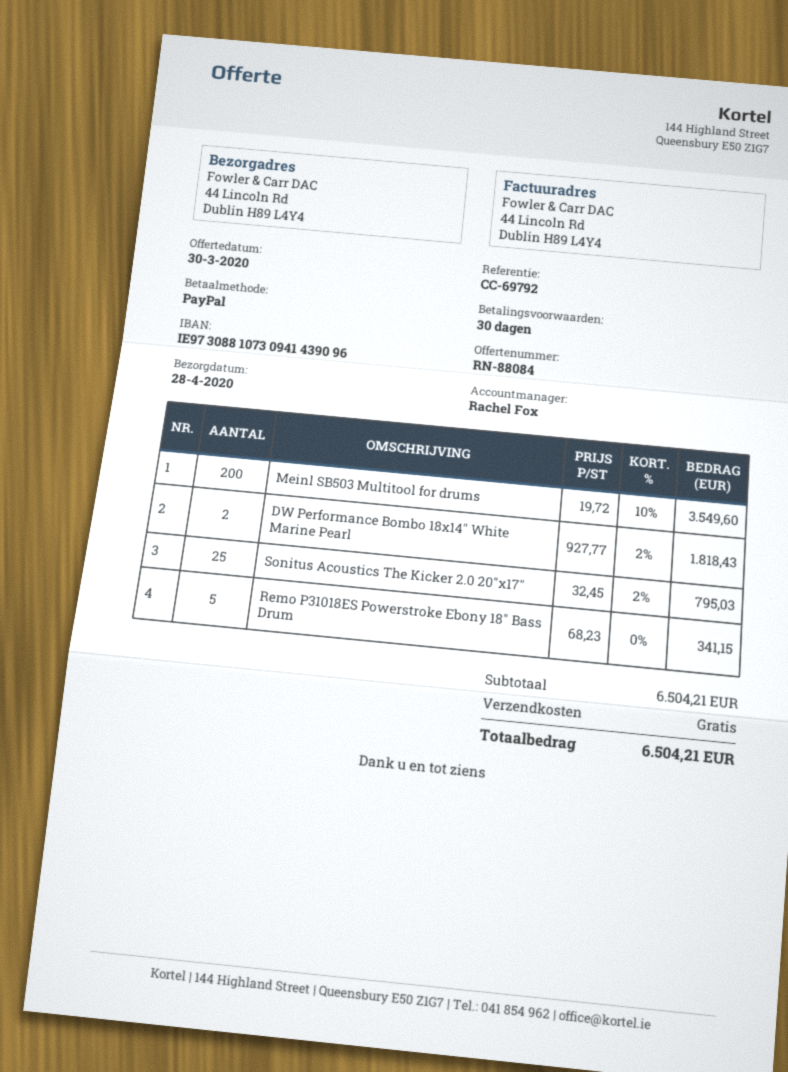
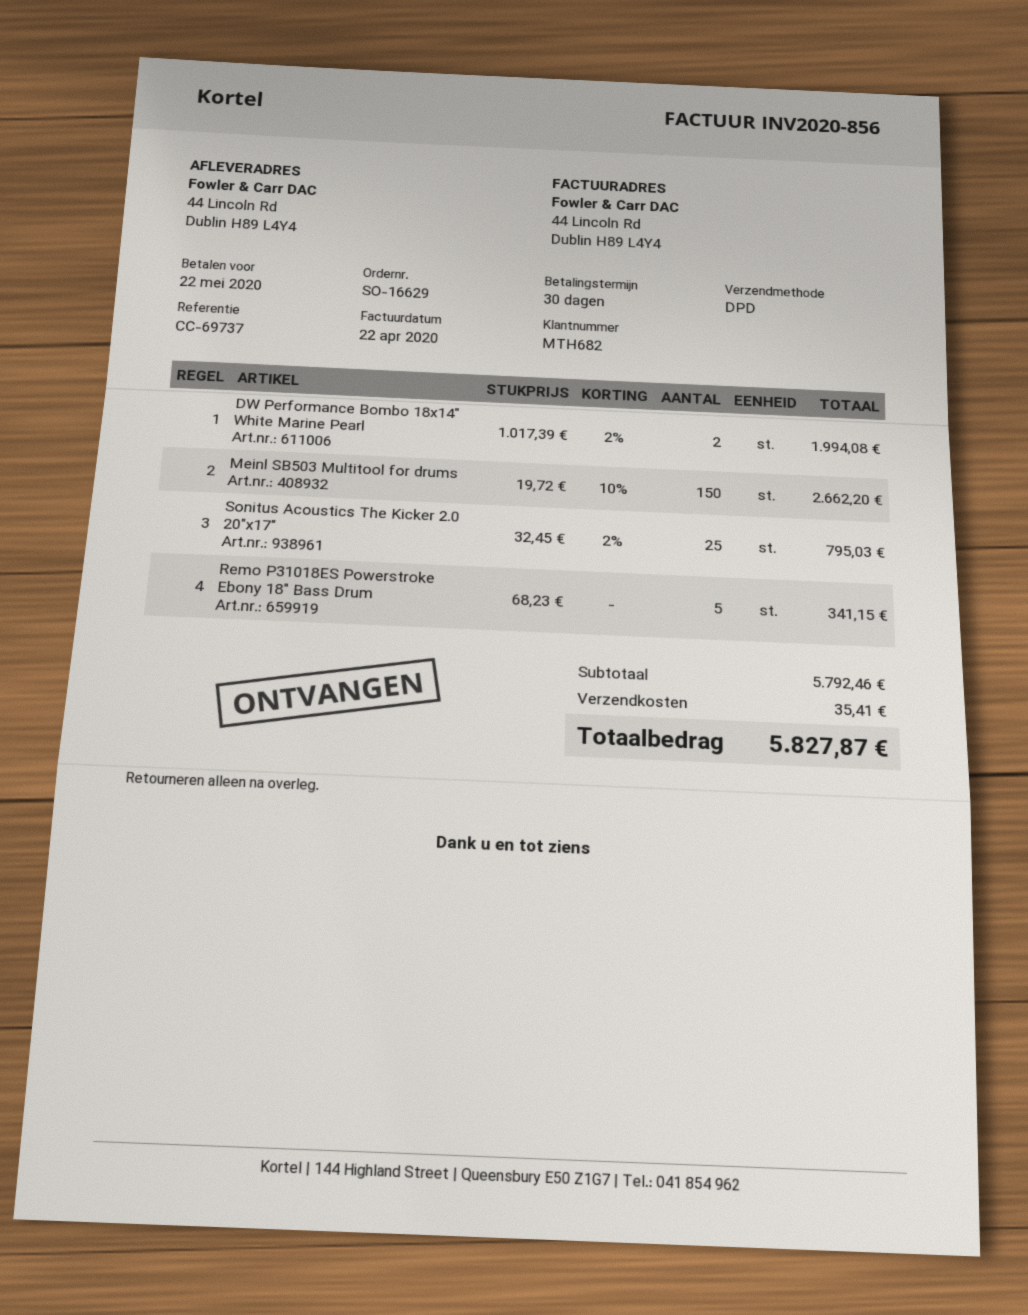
reference: CC-69792 -> CC-69737
Meinl SB503 Multitool for drums: 200 x 19.72 - 10% = 3549.60 -> 150 x 19.72 - 10% = 2662.20
DW Performance Bombo 18x14" White Marine Pearl: 2 x 927.77 - 2% = 1818.43 -> 2 x 1017.39 - 2% = 1994.08
subtotal: 6504.21 -> 5792.46
shipping: 0.00 -> 35.41
total: 6504.21 -> 5827.87

